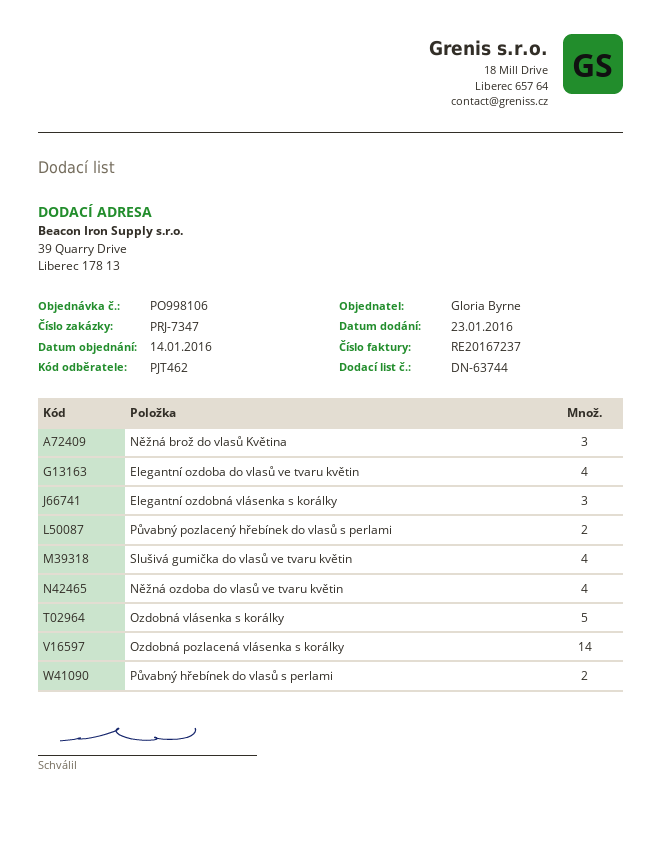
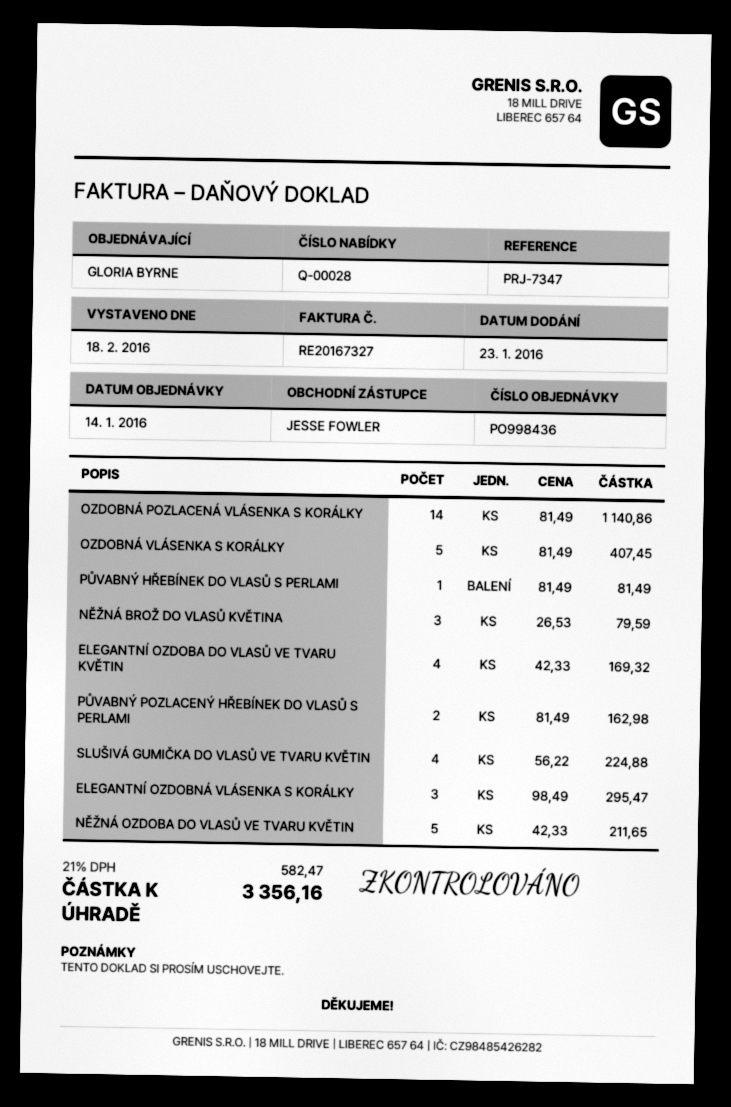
order number: PO998106 -> PO998436
invoice number: RE20167237 -> RE20167327
Něžná ozdoba do vlasů ve tvaru květin: 4 -> 5
Půvabný hřebínek do vlasů s perlami: 2 -> 1

